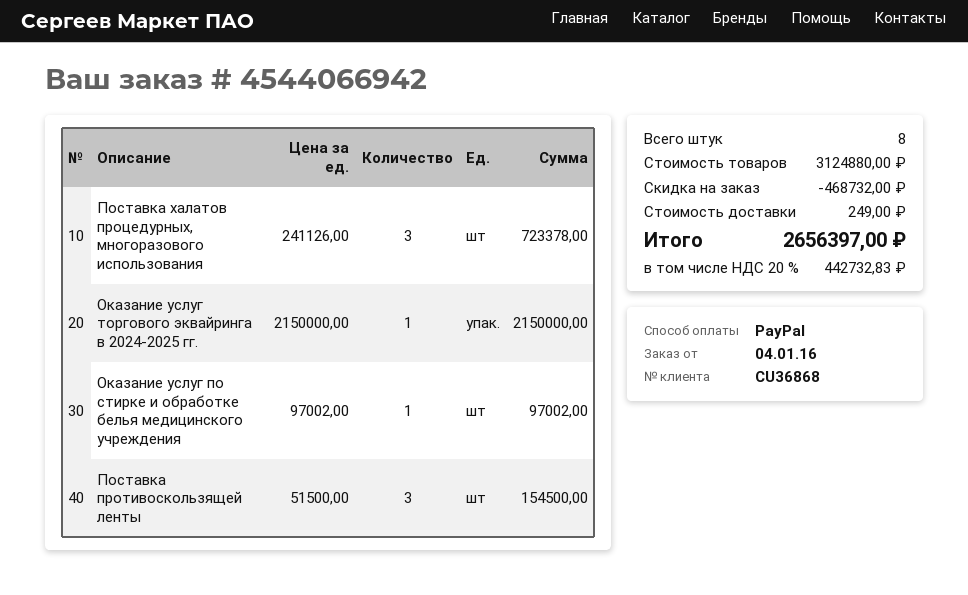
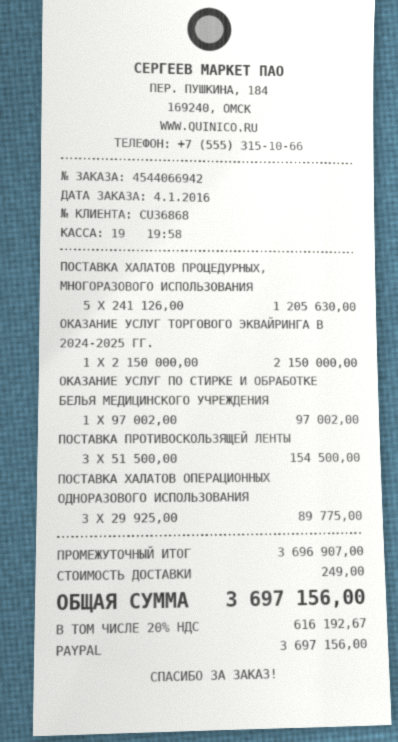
Поставка халатов процедурных, многоразового использования: 3 x 241126.00 = 723378.00 -> 5 x 241126.00 = 1205630.00
ПОСТАВКА ХАЛАТОВ ОПЕРАЦИОННЫХ ОДНОРАЗОВОГО ИСПОЛЬЗОВАНИЯ: none -> 3 x 29925.00 = 89775.00
subtotal: 3124880.00 -> 3696907.00
discount: 468732.00 -> none
tax: 20% = 442732.83 -> 20% = 616192.67
total: 2656397.00 -> 3697156.00

